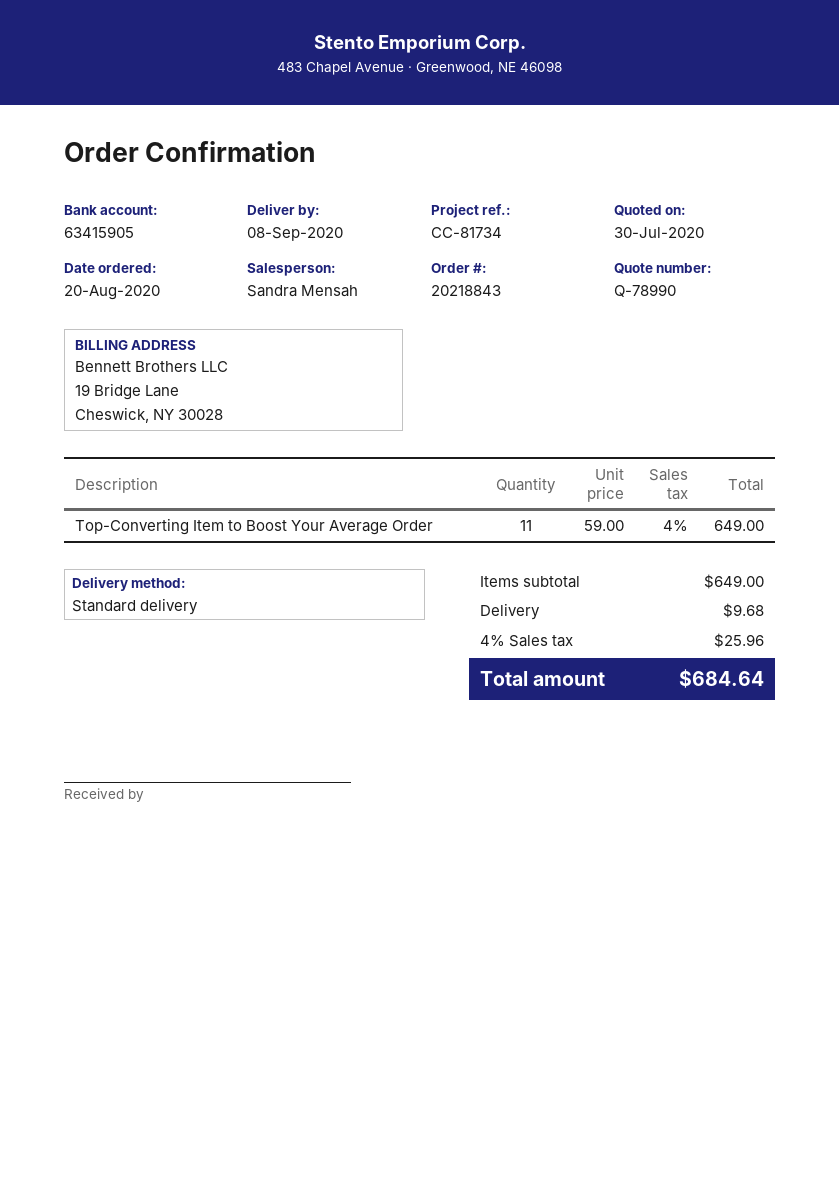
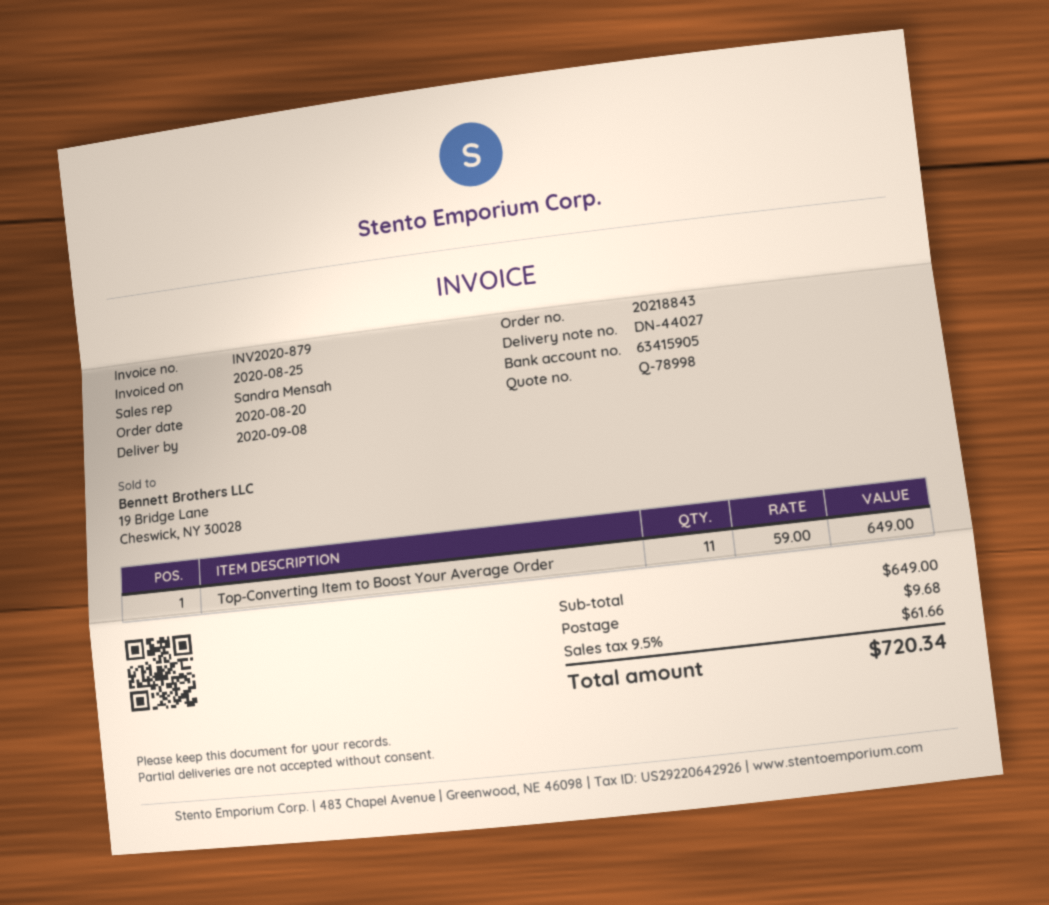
quote number: Q-78990 -> Q-78998
tax: 4% = 25.96 -> 9.5% = 61.66
total: 684.64 -> 720.34

